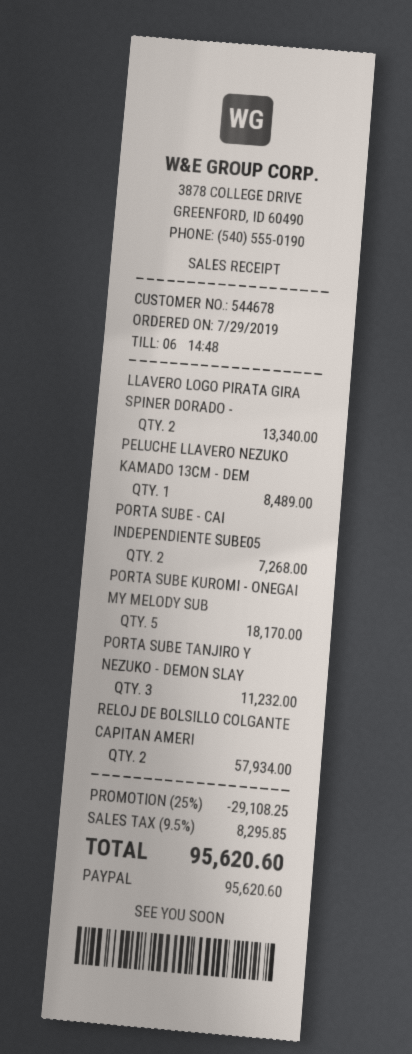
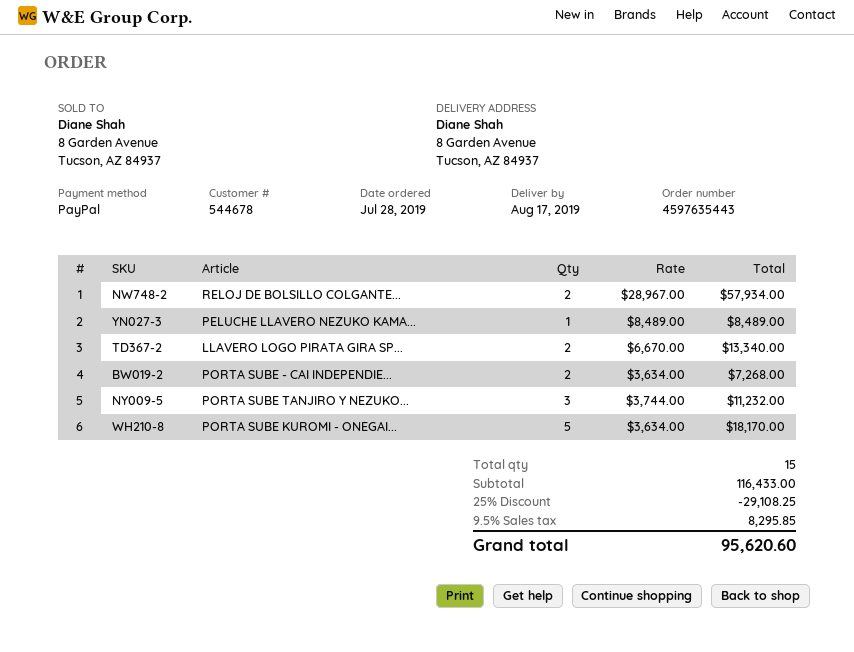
order date: 2019-07-29 -> 2019-07-28

